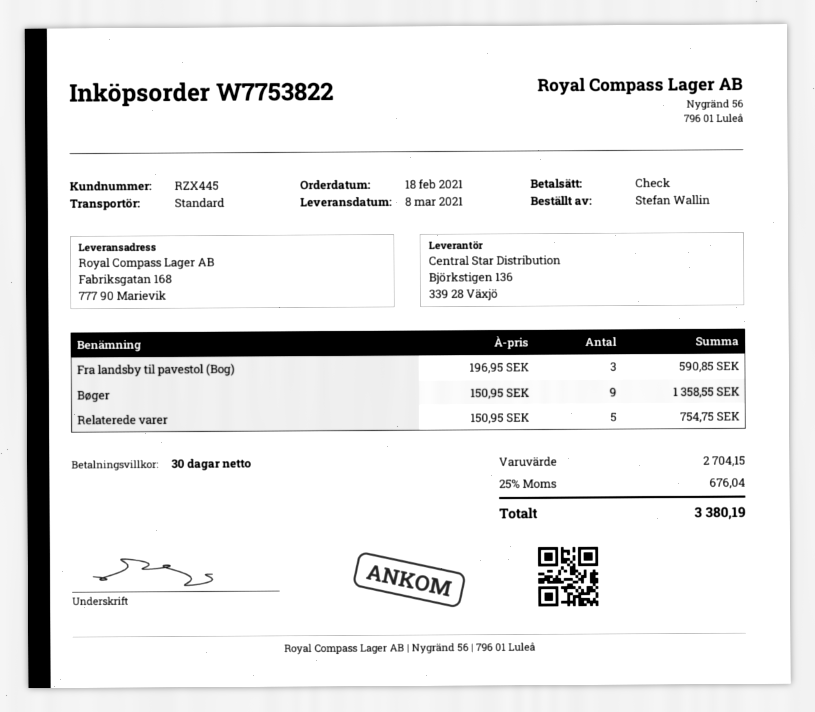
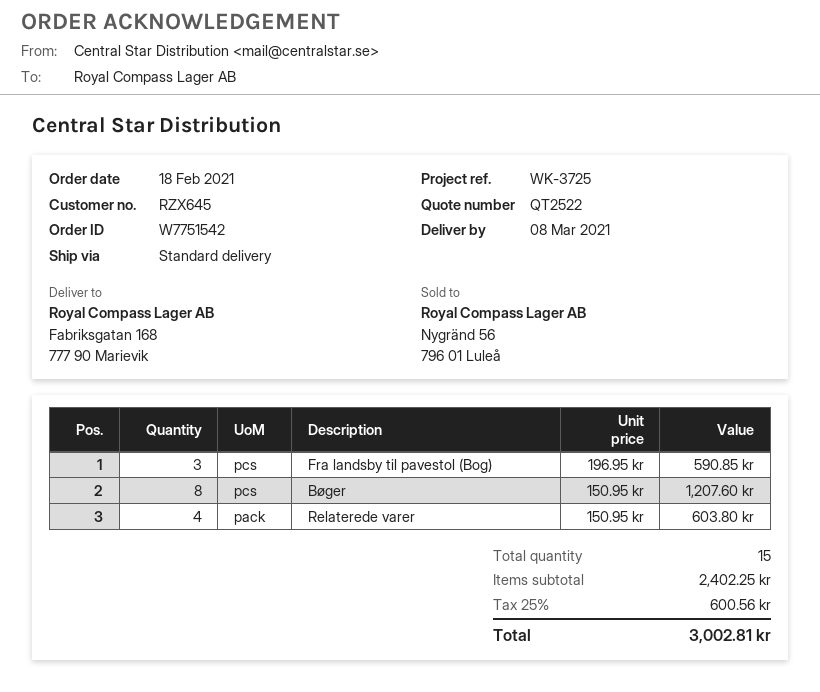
order number: W7753822 -> W7751542
customer number: RZX445 -> RZX645
Bøger: 9 x 150.95 = 1358.55 -> 8 x 150.95 = 1207.60
Relaterede varer: 5 x 150.95 = 754.75 -> 4 x 150.95 = 603.80
subtotal: 2704.15 -> 2402.25
tax: 25% = 676.04 -> 25% = 600.56
total: 3380.19 -> 3002.81

